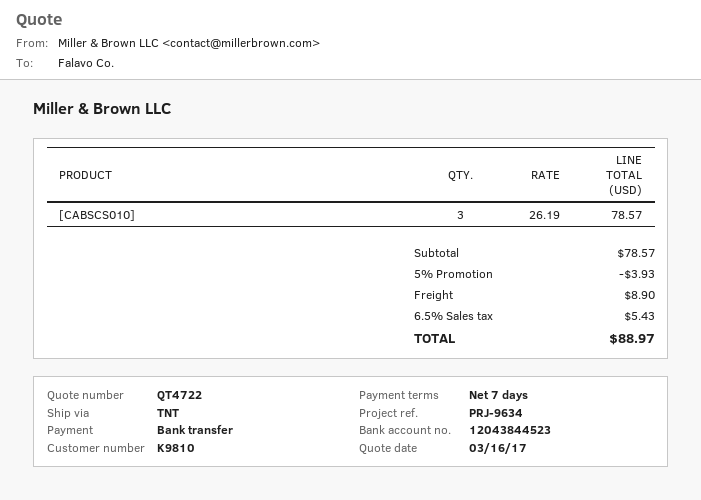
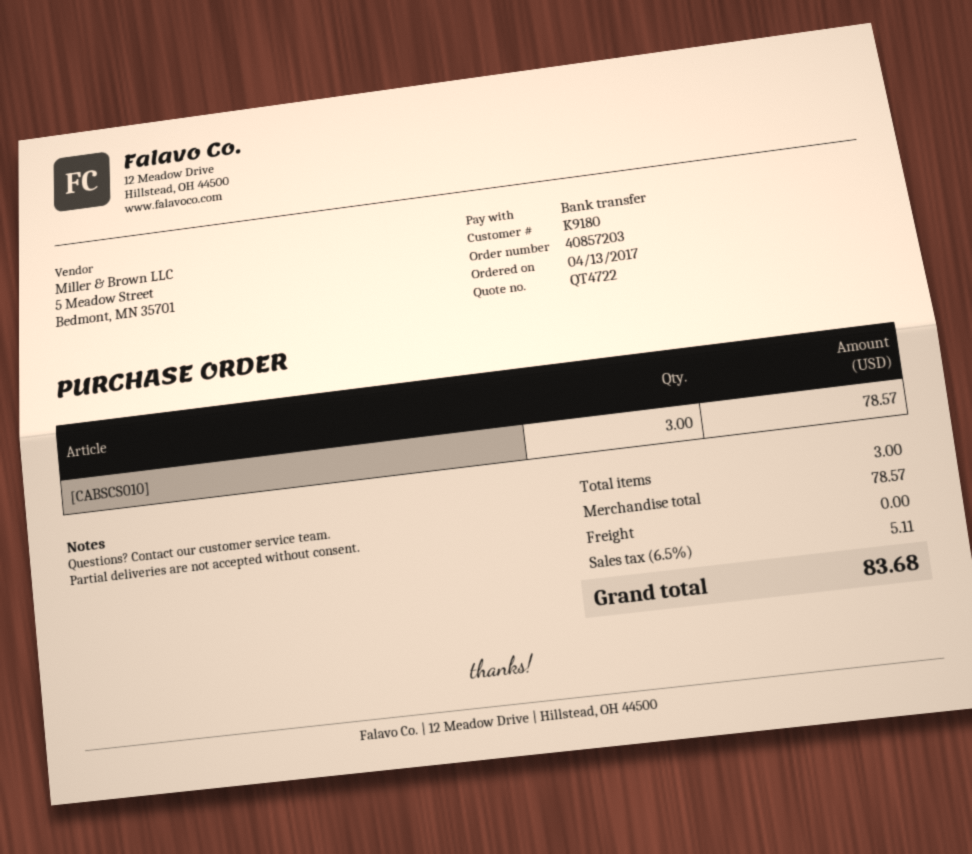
customer number: K9810 -> K9180
discount: 5% = 3.93 -> none
shipping: 8.90 -> 0.00
tax: 6.5% = 5.43 -> 6.5% = 5.11
total: 88.97 -> 83.68

